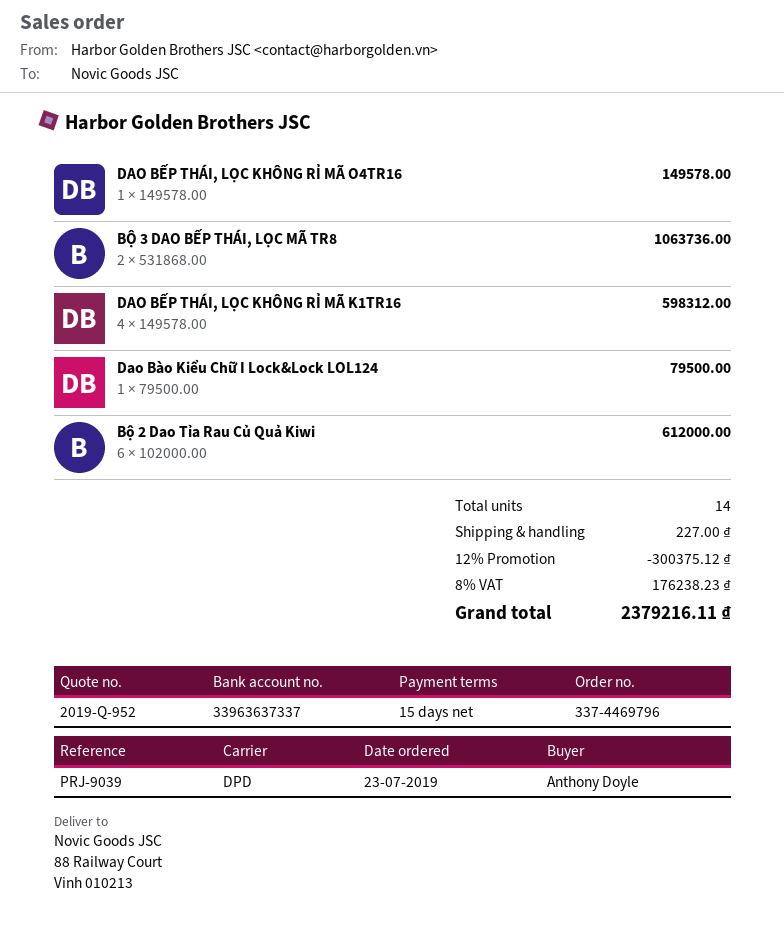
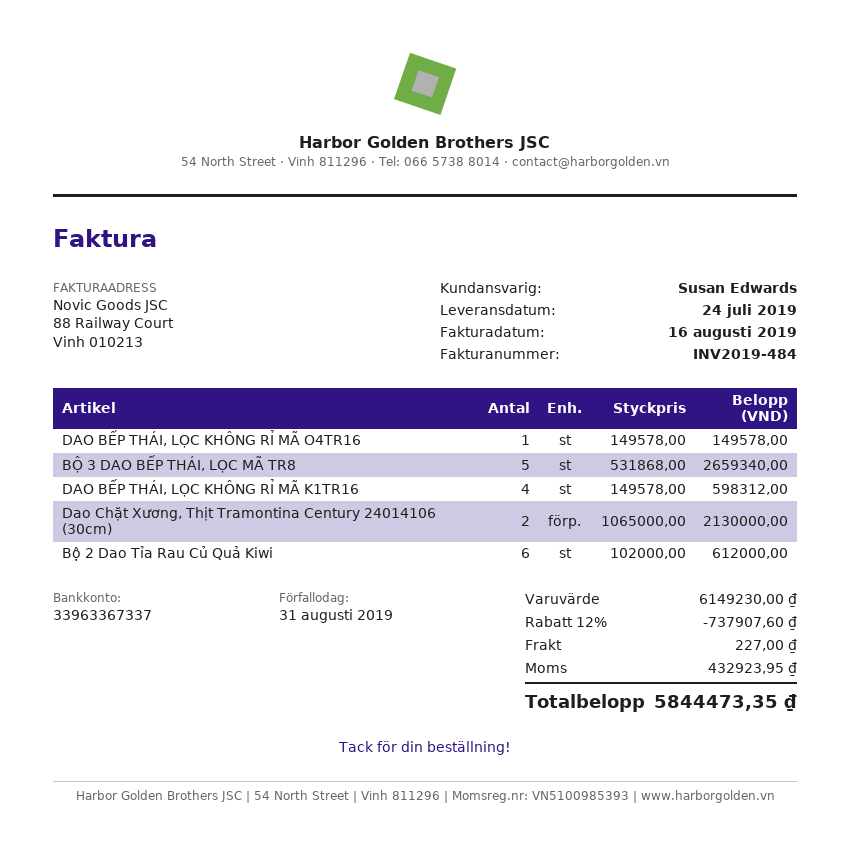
bank account: 33963637337 -> 33963367337
BỘ 3 DAO BẾP THÁI, LỌC MÃ TR8: 2 x 531868.00 = 1063736.00 -> 5 x 531868.00 = 2659340.00
Dao Bào Kiểu Chữ I Lock&Lock LOL124: 1 x 79500.00 = 79500.00 -> none
Dao Chặt Xương, Thịt Tramontina Century 24014106 (30cm): none -> 2 x 1065000.00 = 2130000.00
discount: 12% = 300375.12 -> 12% = 737907.60
tax: 176238.23 -> 432923.95
total: 2379216.11 -> 5844473.35

